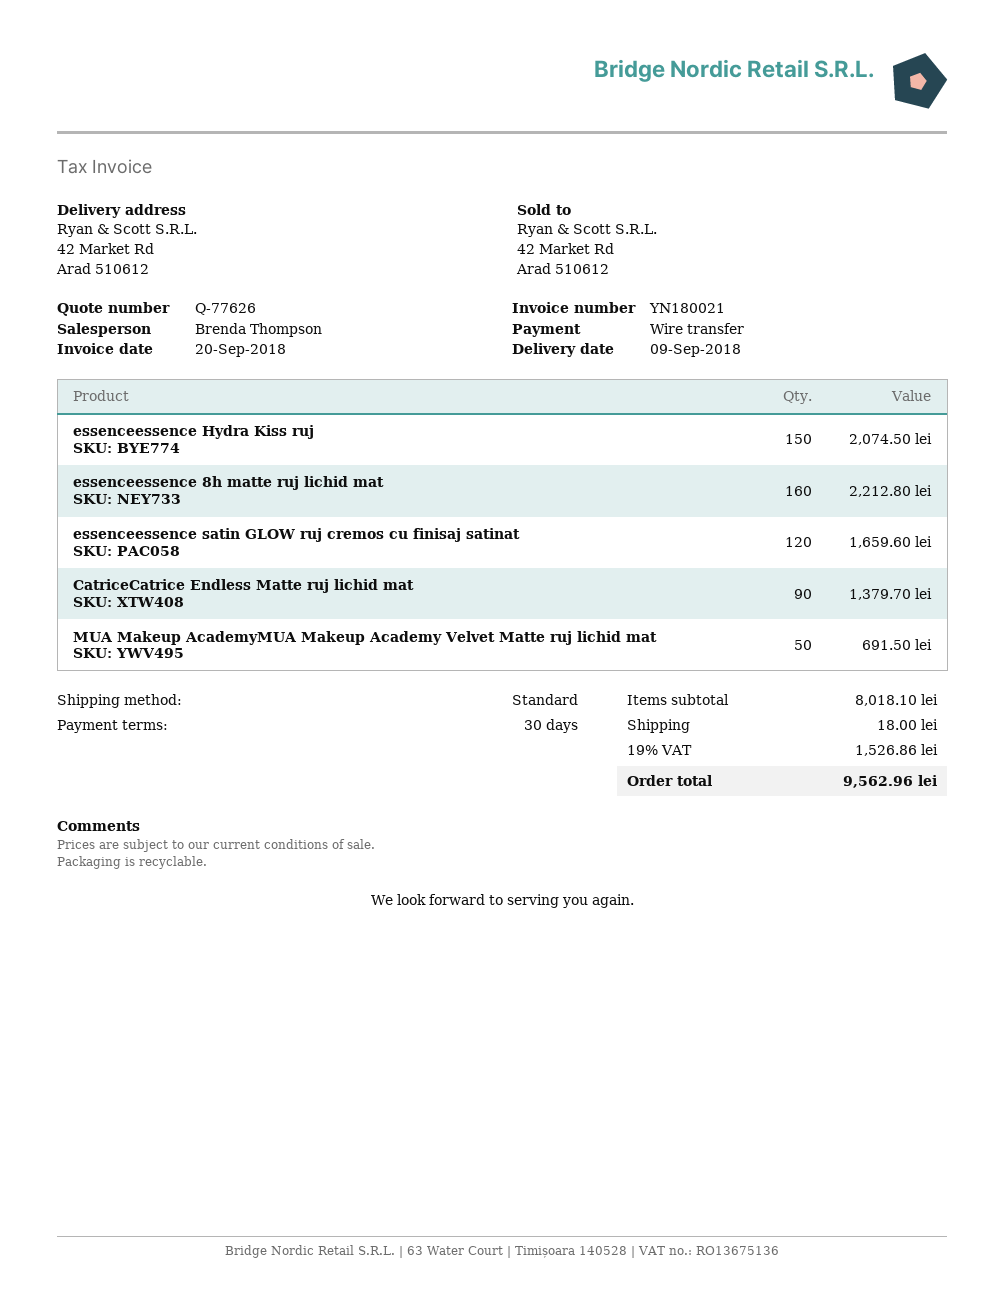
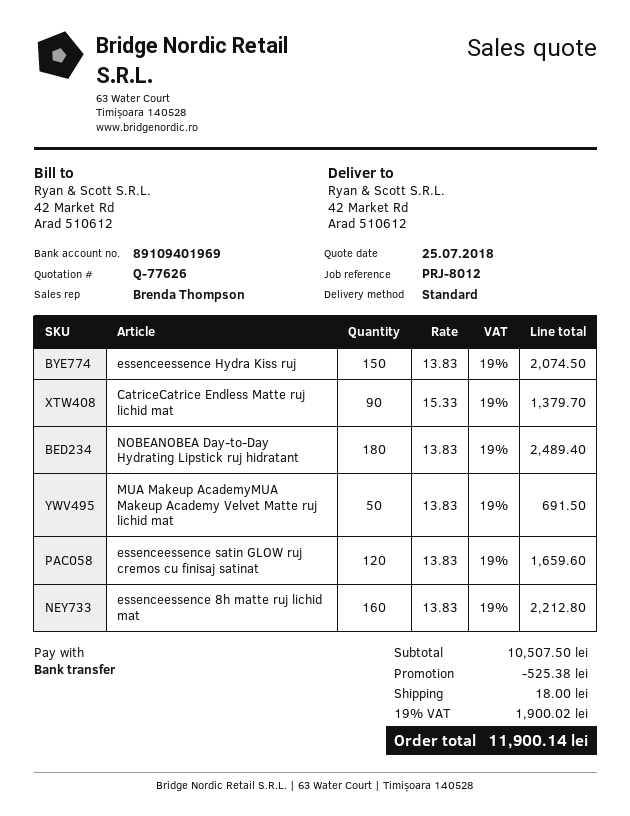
NOBEANOBEA Day-to-Day Hydrating Lipstick ruj hidratant: none -> 180 for 2489.40
subtotal: 8018.10 -> 10507.50
discount: none -> 525.38
tax: 19% = 1526.86 -> 19% = 1900.02
total: 9562.96 -> 11900.14

